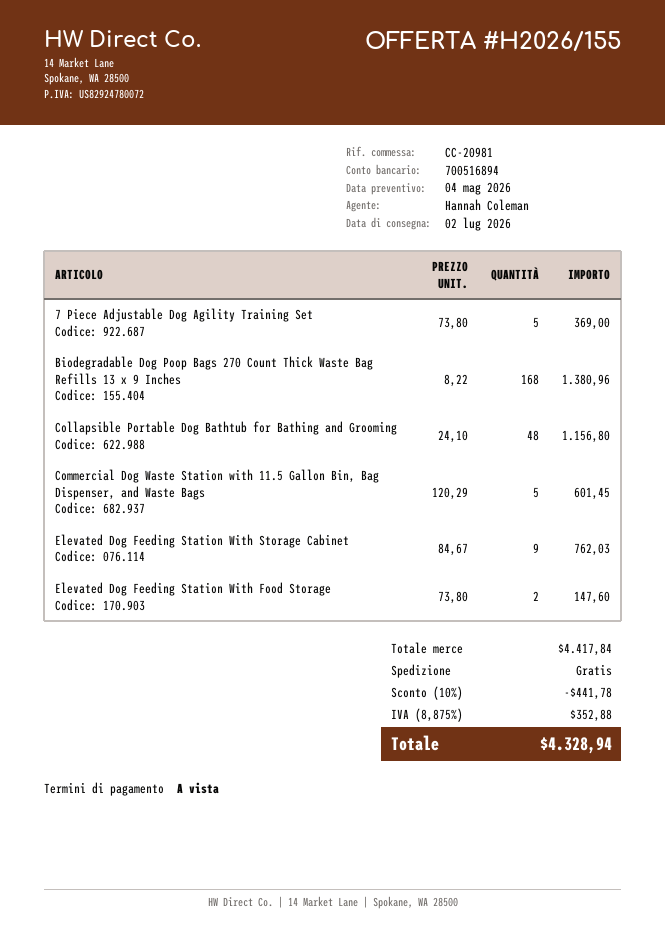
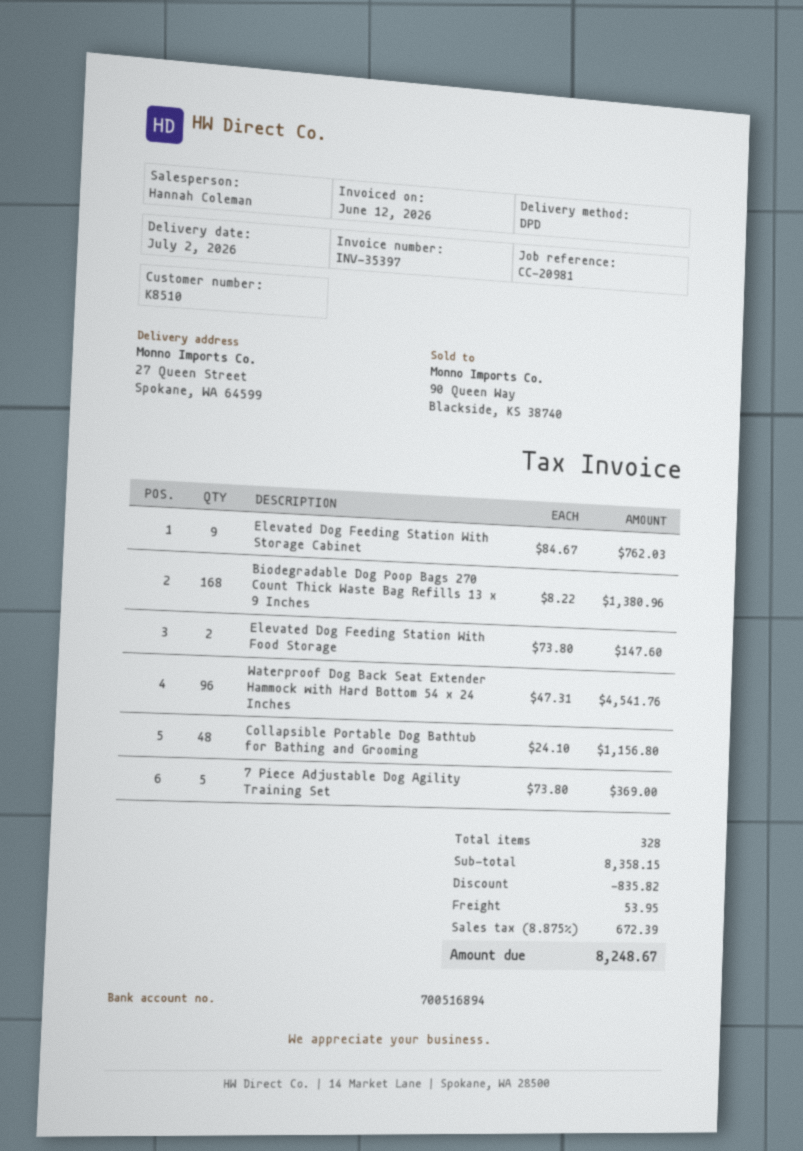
Commercial Dog Waste Station with 11.5 Gallon Bin, Bag Dispenser, and Waste Bags: 5 x 120.29 = 601.45 -> none
Waterproof Dog Back Seat Extender Hammock with Hard Bottom 54 x 24 Inches: none -> 96 x 47.31 = 4541.76
subtotal: 4417.84 -> 8358.15
discount: 441.78 -> 835.82
shipping: 0.00 -> 53.95
tax: 8.875% = 352.88 -> 8.875% = 672.39
total: 4328.94 -> 8248.67

